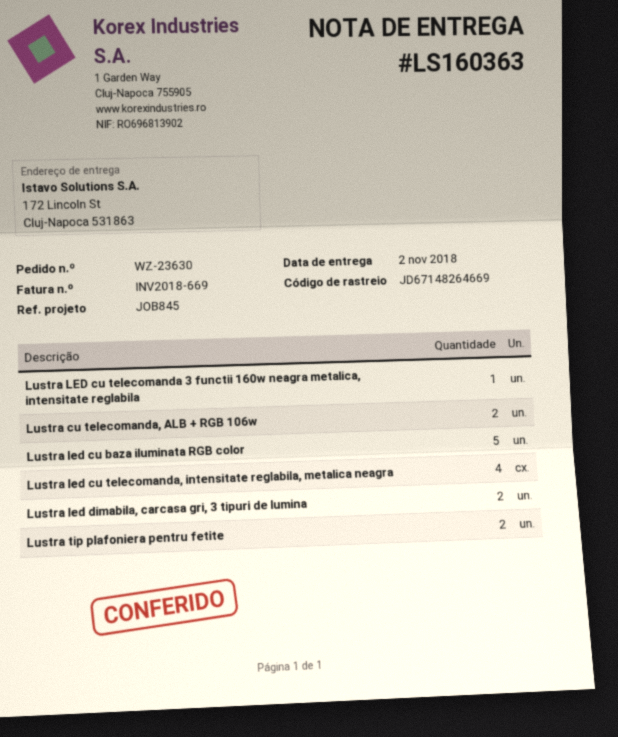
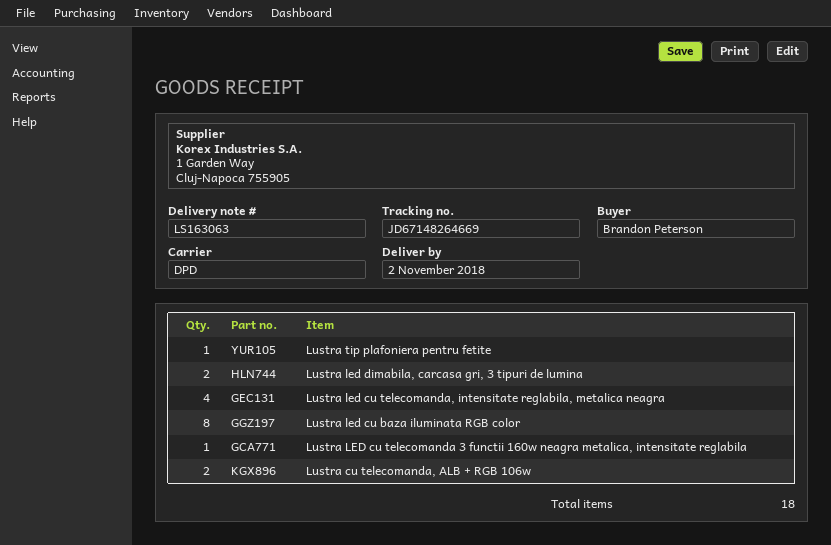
delivery note number: LS160363 -> LS163063
Lustra led cu baza iluminata RGB color: 5 -> 8
Lustra tip plafoniera pentru fetite: 2 -> 1

